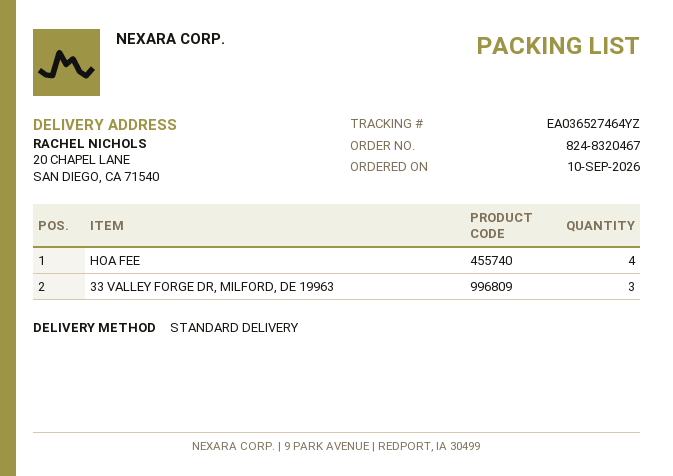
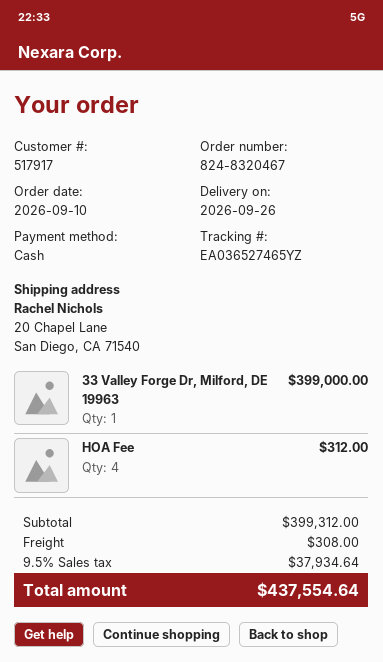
tracking number: EA036527464YZ -> EA036527465YZ
33 VALLEY FORGE DR, MILFORD, DE 19963: 3 -> 1

